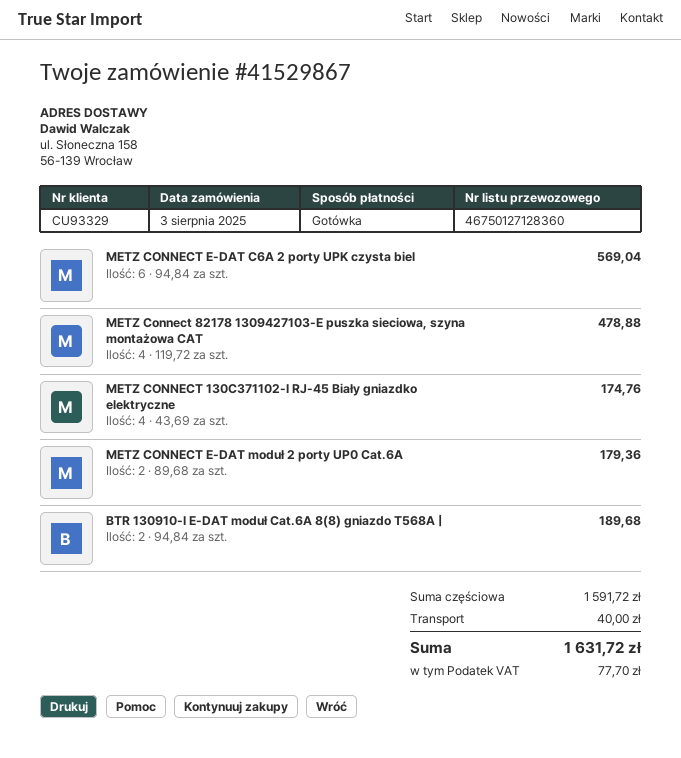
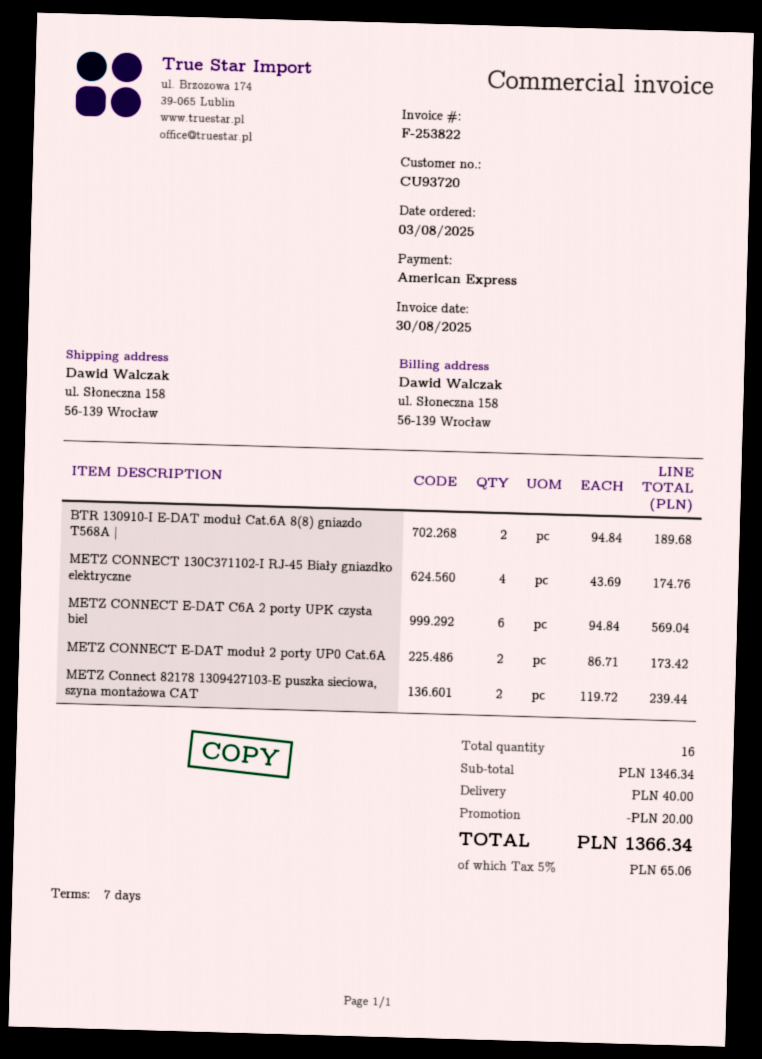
customer number: CU93329 -> CU93720
payment method: cash -> American Express
METZ Connect 82178 1309427103-E puszka sieciowa, szyna montażowa CAT: 4 x 119.72 = 478.88 -> 2 x 119.72 = 239.44
METZ CONNECT E-DAT moduł 2 porty UP0 Cat.6A: 2 x 89.68 = 179.36 -> 2 x 86.71 = 173.42
subtotal: 1591.72 -> 1346.34
discount: none -> 20.00
tax: 77.70 -> 65.06
total: 1631.72 -> 1366.34

